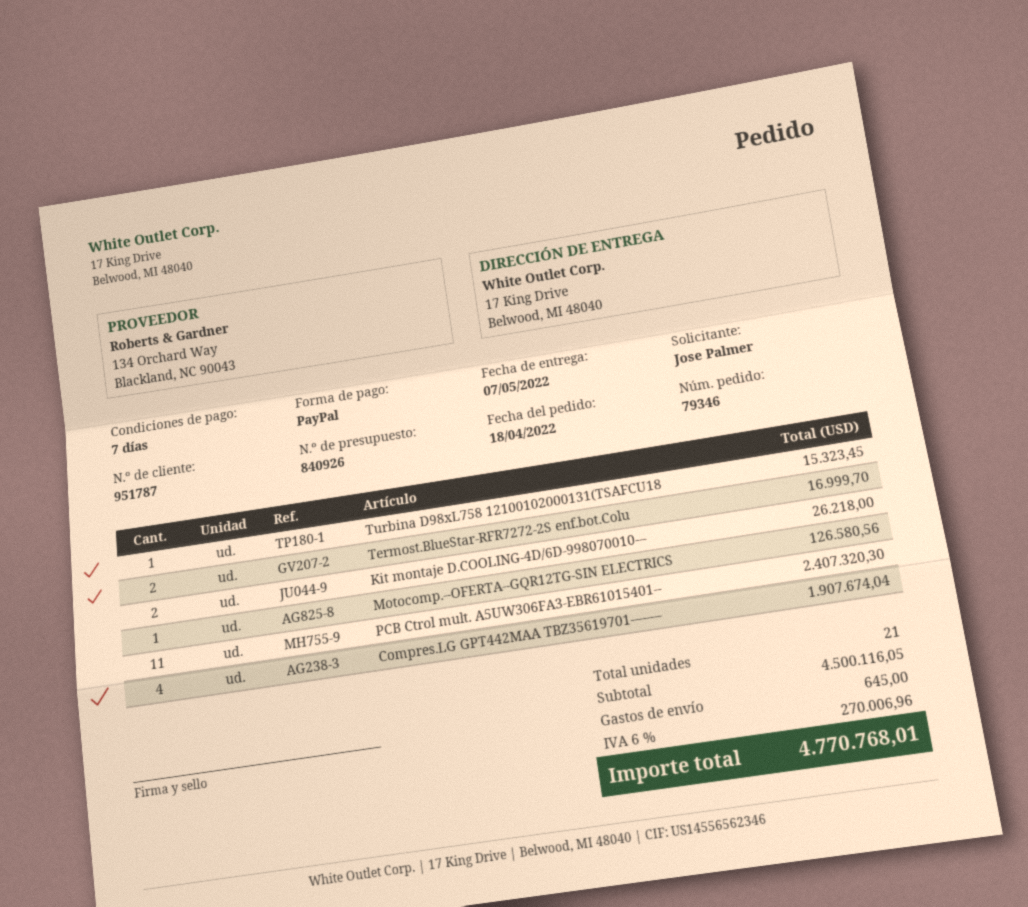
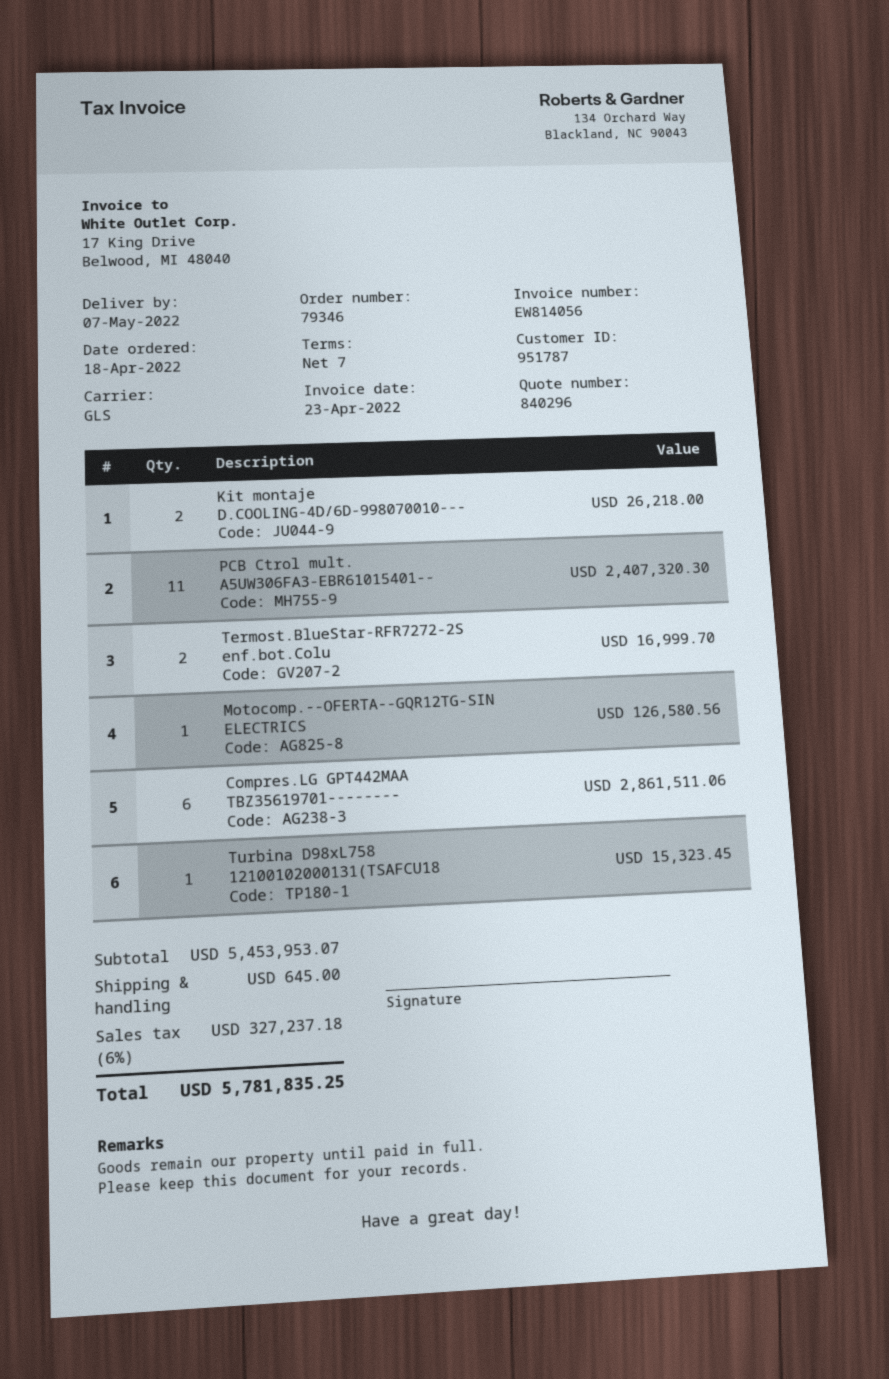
quote number: 840926 -> 840296
Compres.LG GPT442MAA TBZ35619701--------: 4 for 1907674.04 -> 6 for 2861511.06
subtotal: 4500116.05 -> 5453953.07
tax: 6% = 270006.96 -> 6% = 327237.18
total: 4770768.01 -> 5781835.25

